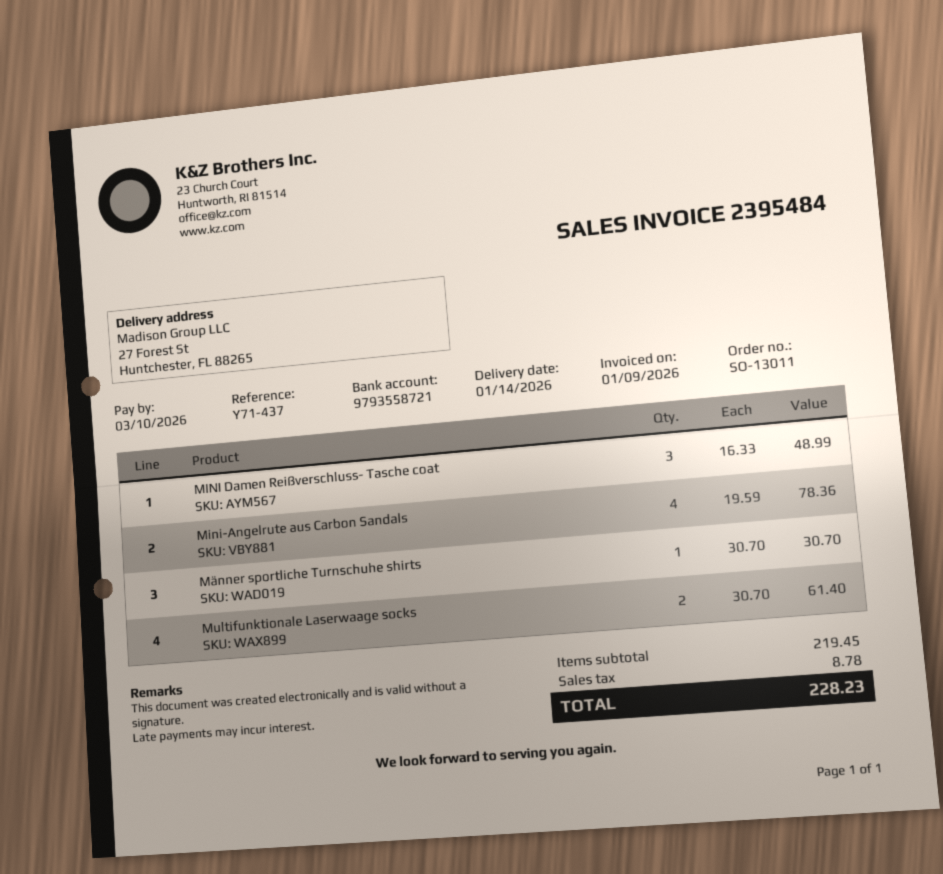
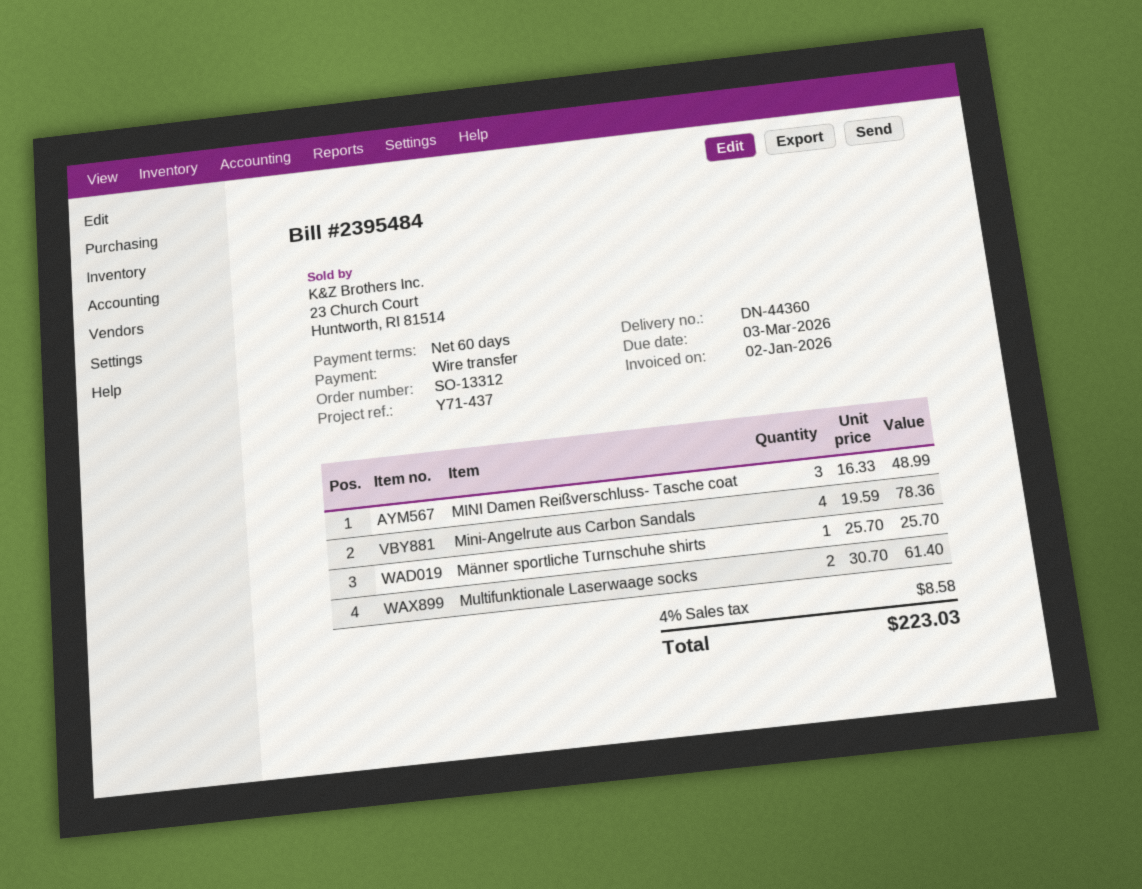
order number: SO-13011 -> SO-13312
invoice date: 2026-01-09 -> 2026-01-02
due date: 2026-03-10 -> 2026-03-03
Männer sportliche Turnschuhe shirts: 1 x 30.70 = 30.70 -> 1 x 25.70 = 25.70
tax: 8.78 -> 8.58
total: 228.23 -> 223.03

